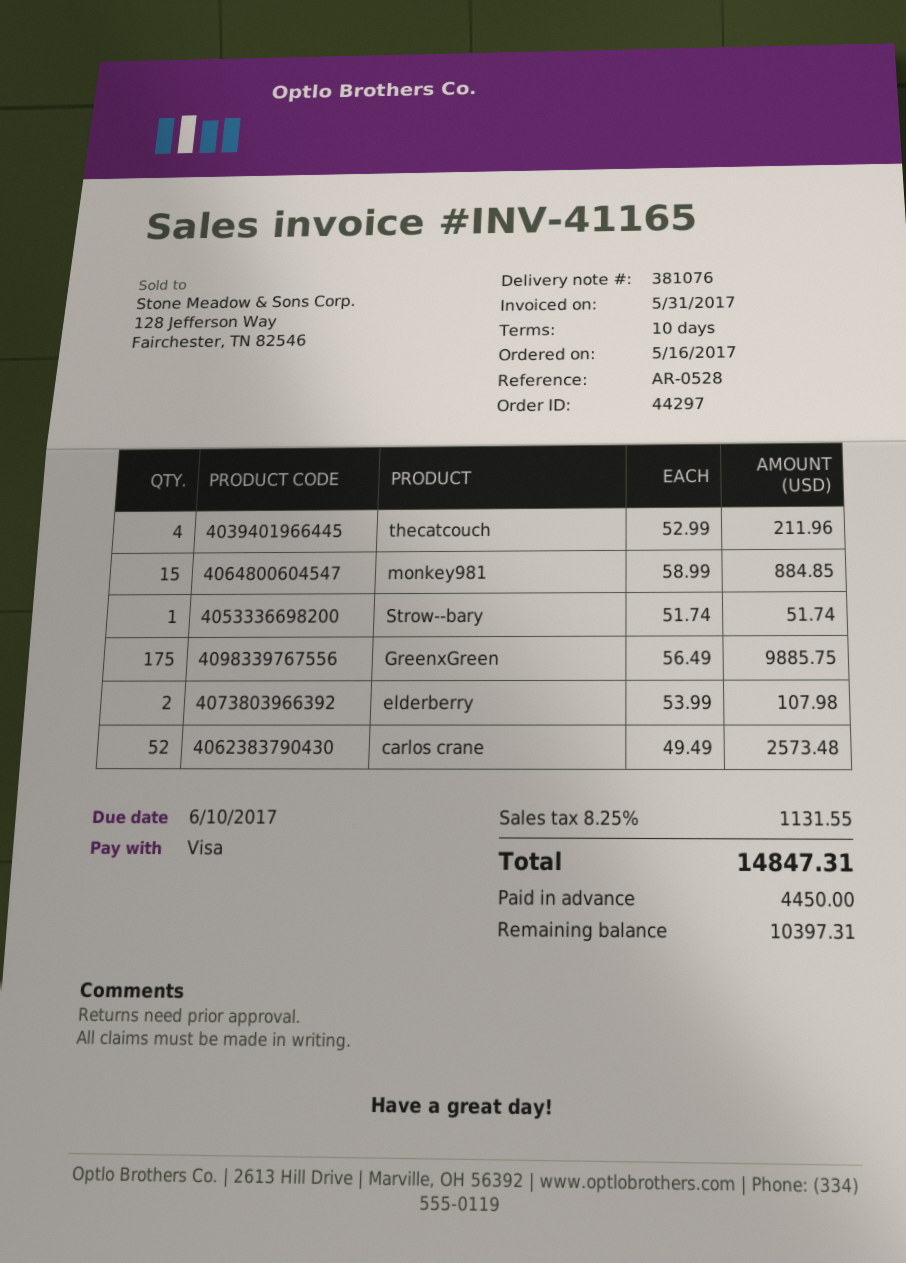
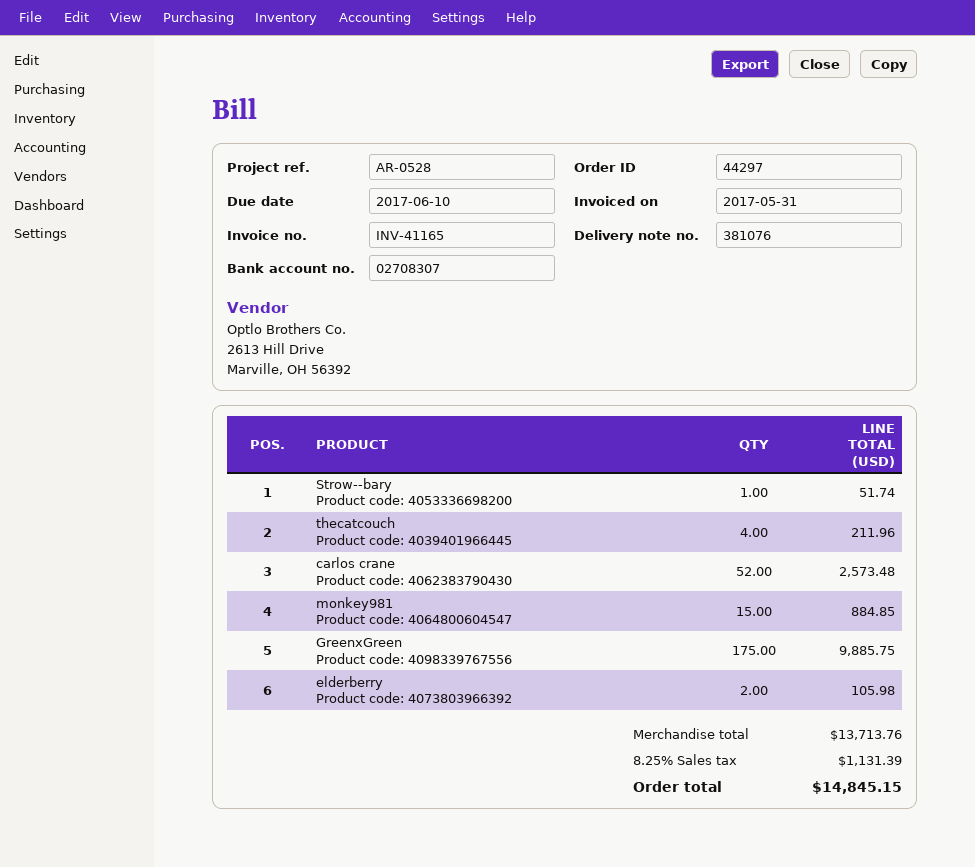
elderberry: 2 for 107.98 -> 2 for 105.98
tax: 8.25% = 1131.55 -> 8.25% = 1131.39
total: 14847.31 -> 14845.15

